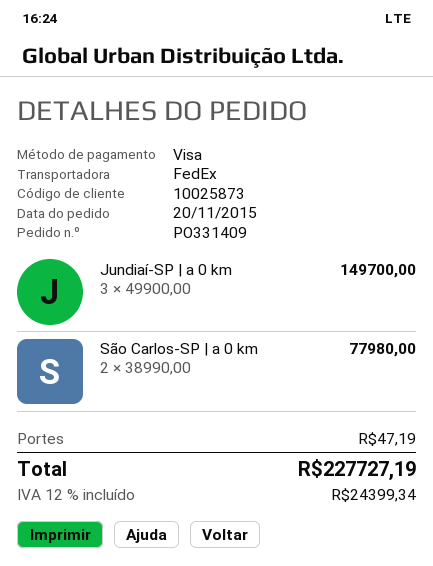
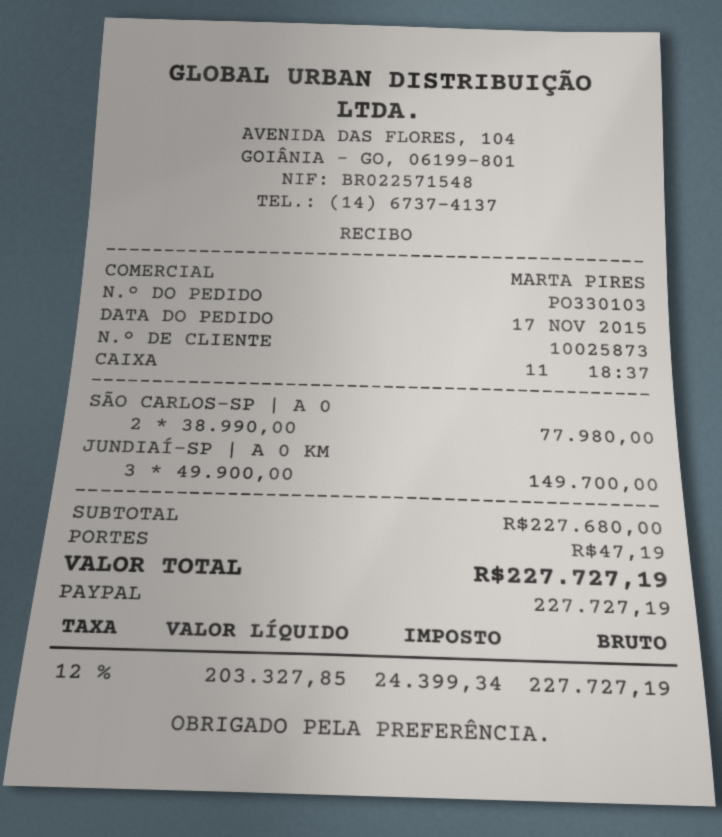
order number: PO331409 -> PO330103
order date: 2015-11-20 -> 2015-11-17
payment method: Visa -> PayPal

